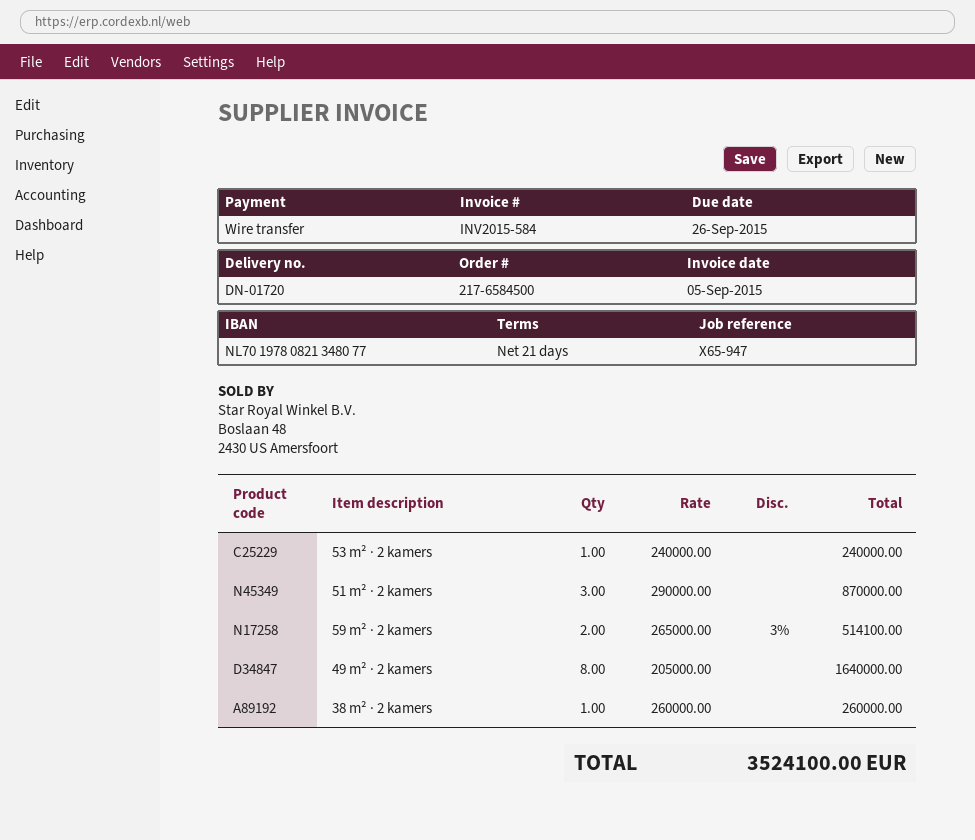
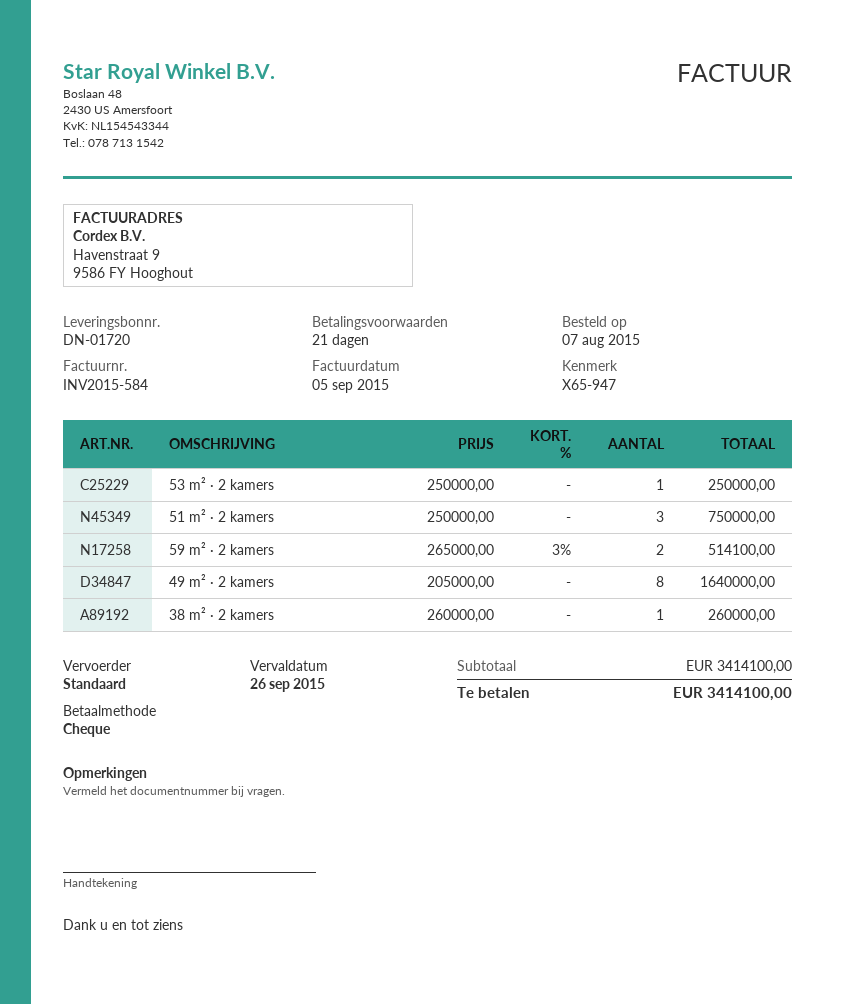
payment method: bank transfer -> cheque
53 m² · 2 kamers: 1 x 240000.00 = 240000.00 -> 1 x 250000.00 = 250000.00
51 m² · 2 kamers: 3 x 290000.00 = 870000.00 -> 3 x 250000.00 = 750000.00
total: 3524100.00 -> 3414100.00

